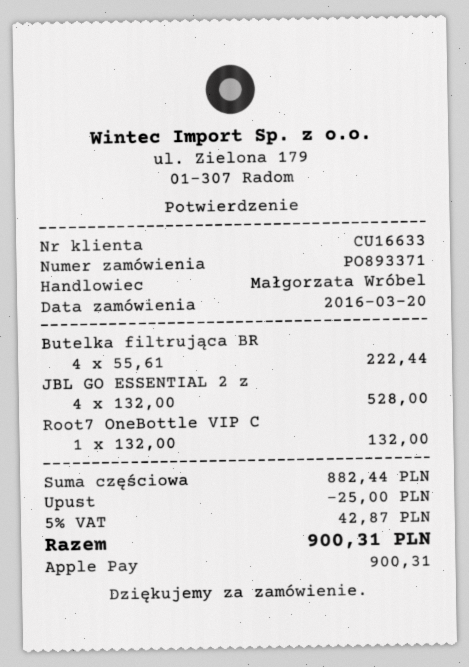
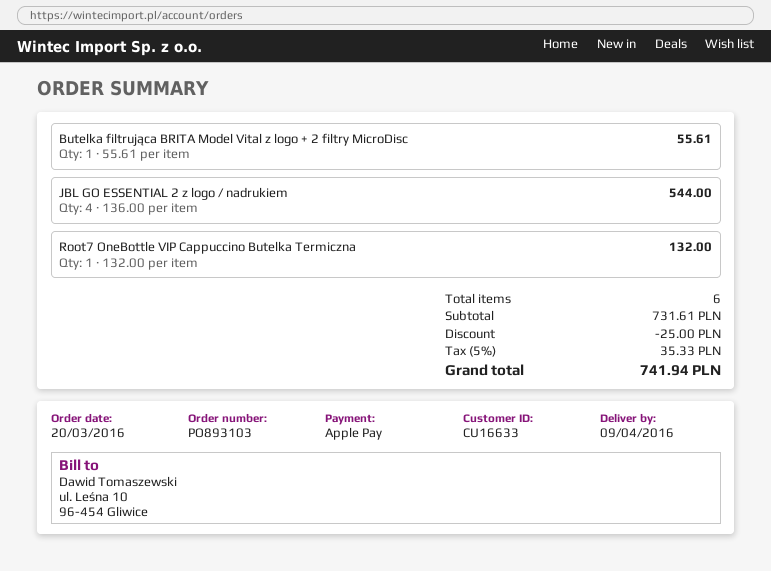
order number: PO893371 -> PO893103
Butelka filtrująca BR: 4 x 55.61 = 222.44 -> 1 x 55.61 = 55.61
JBL GO ESSENTIAL 2 z: 4 x 132.00 = 528.00 -> 4 x 136.00 = 544.00
subtotal: 882.44 -> 731.61
tax: 5% = 42.87 -> 5% = 35.33
total: 900.31 -> 741.94

